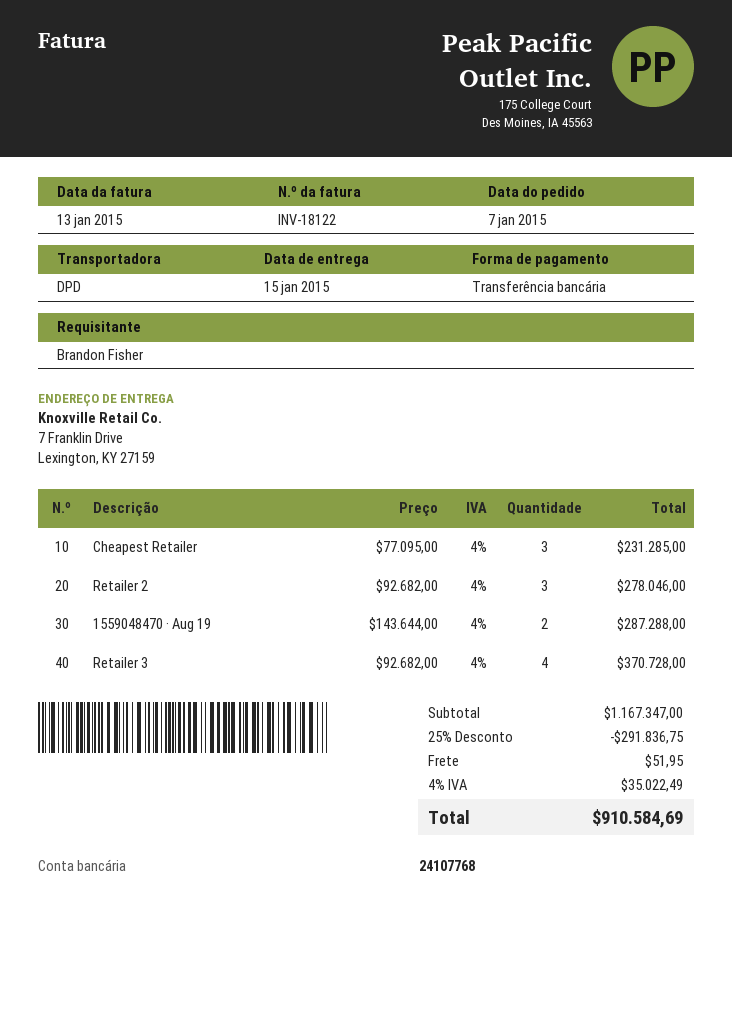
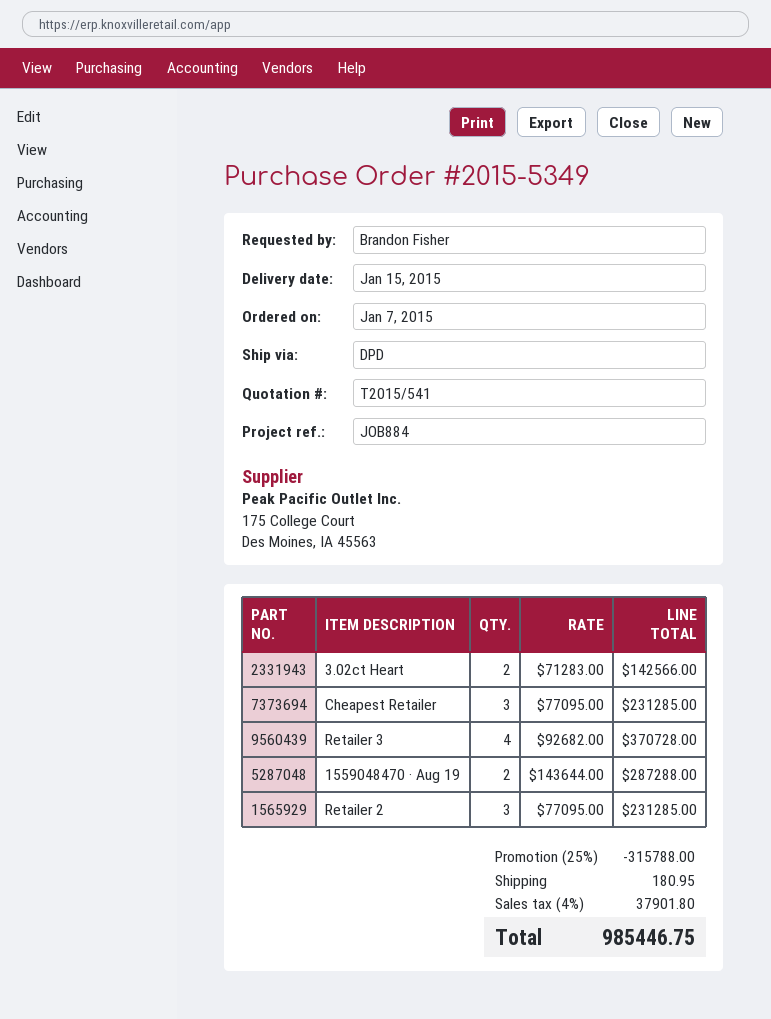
Retailer 2: 3 x 92682.00 = 278046.00 -> 3 x 77095.00 = 231285.00
3.02ct Heart: none -> 2 x 71283.00 = 142566.00
discount: 25% = 291836.75 -> 25% = 315788.00
shipping: 51.95 -> 180.95
tax: 4% = 35022.49 -> 4% = 37901.80
total: 910584.69 -> 985446.75

